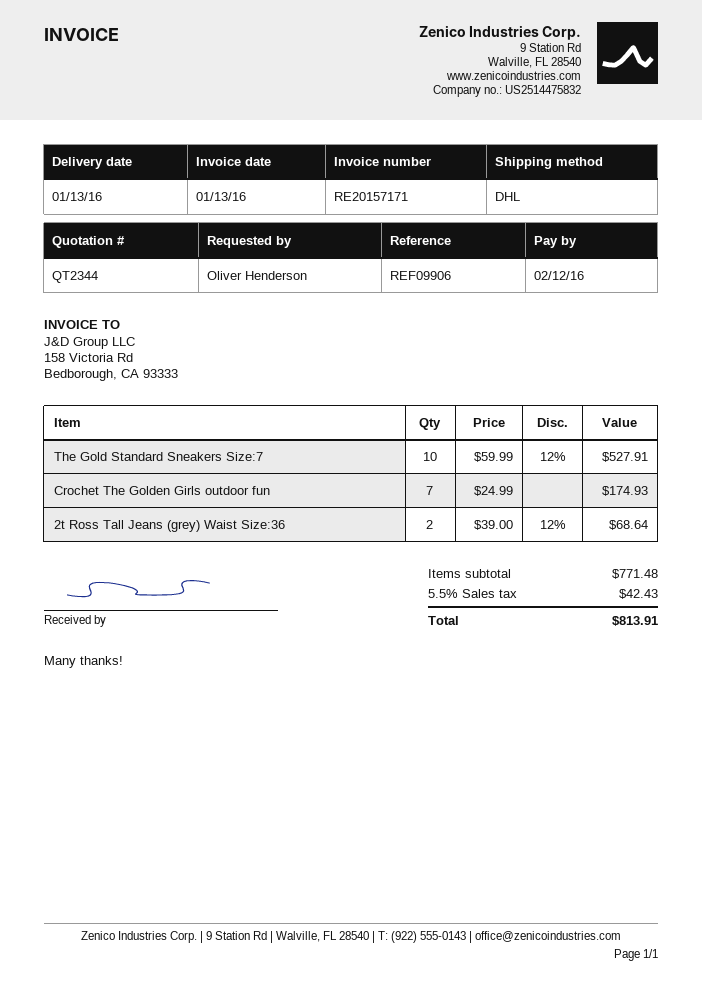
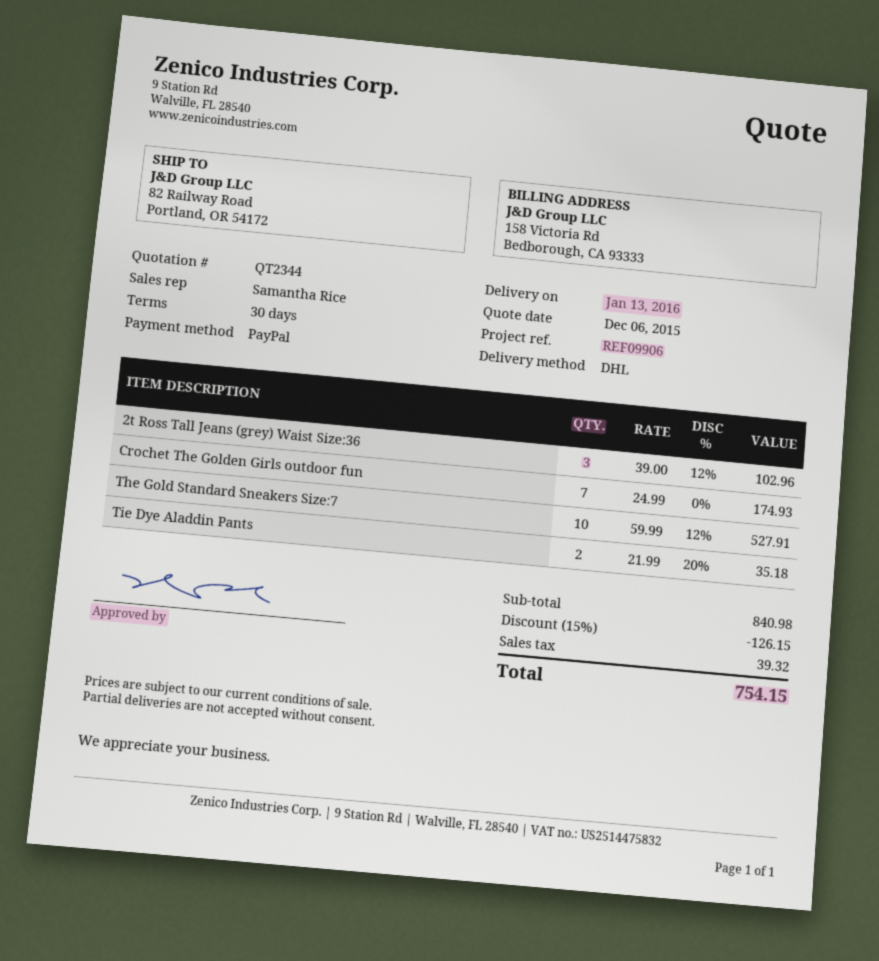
2t Ross Tall Jeans (grey) Waist Size:36: 2 x 39.00 - 12% = 68.64 -> 3 x 39.00 - 12% = 102.96
Tie Dye Aladdin Pants: none -> 2 x 21.99 - 20% = 35.18
subtotal: 771.48 -> 840.98
discount: none -> 15% = 126.15
tax: 42.43 -> 39.32
total: 813.91 -> 754.15

